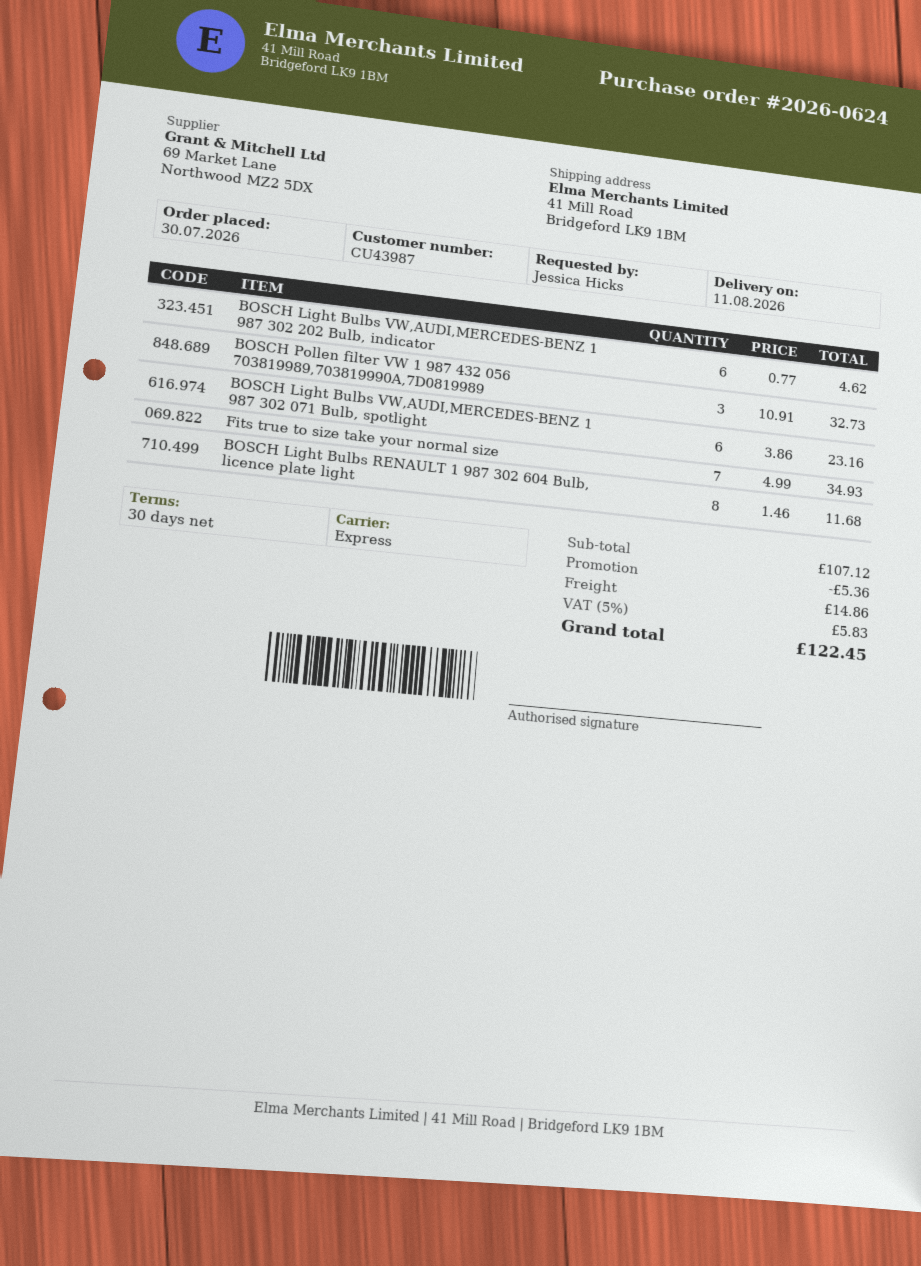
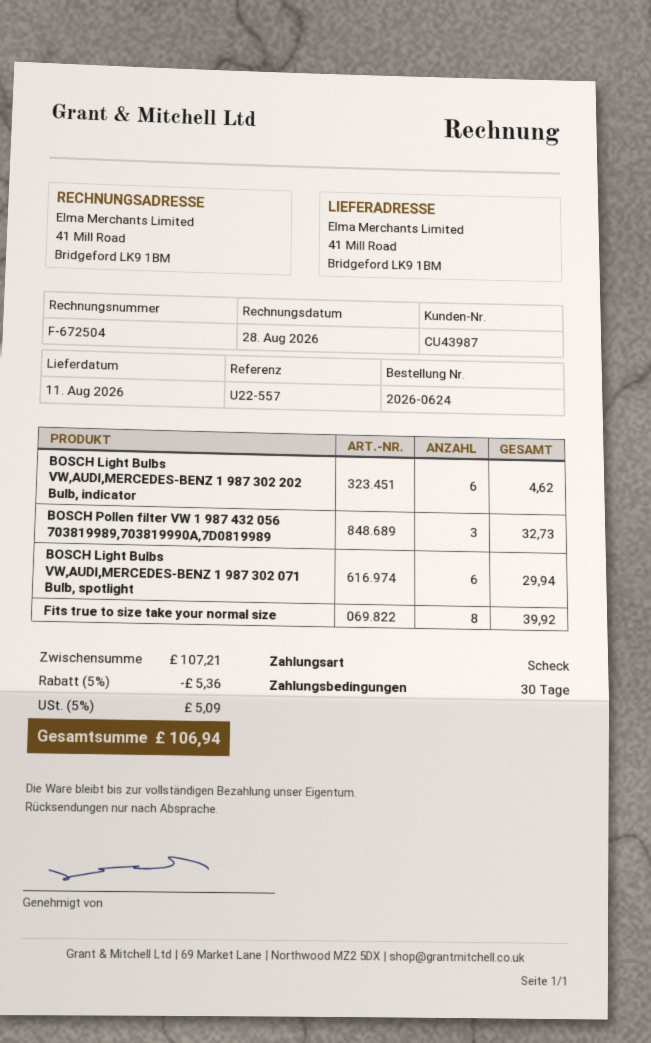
BOSCH Light Bulbs VW,AUDI,MERCEDES-BENZ 1 987 302 071 Bulb, spotlight: 6 for 23.16 -> 6 for 29.94
Fits true to size take your normal size: 7 for 34.93 -> 8 for 39.92
BOSCH Light Bulbs RENAULT 1 987 302 604 Bulb, licence plate light: 8 for 11.68 -> none
subtotal: 107.12 -> 107.21
shipping: 14.86 -> none
tax: 5% = 5.83 -> 5% = 5.09
total: 122.45 -> 106.94

